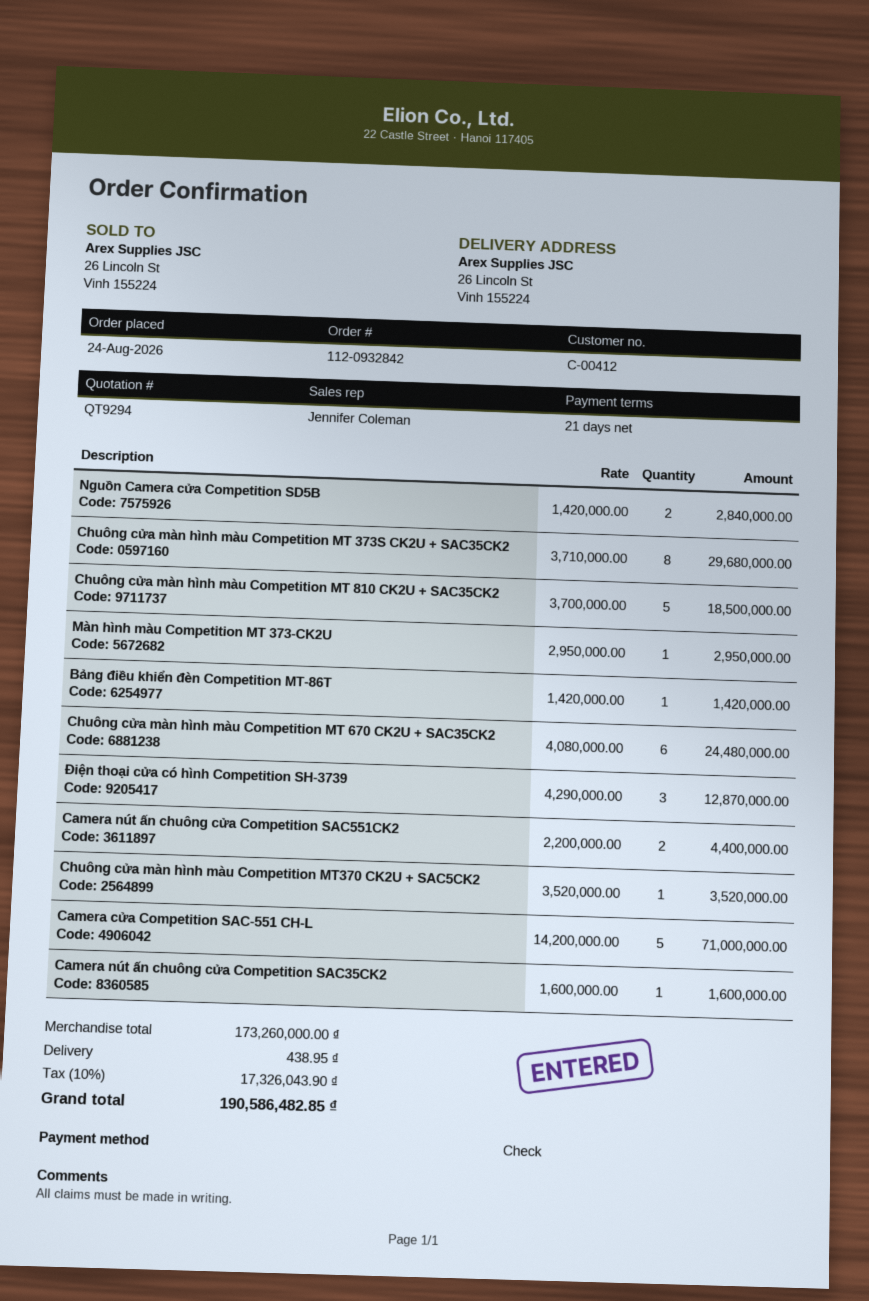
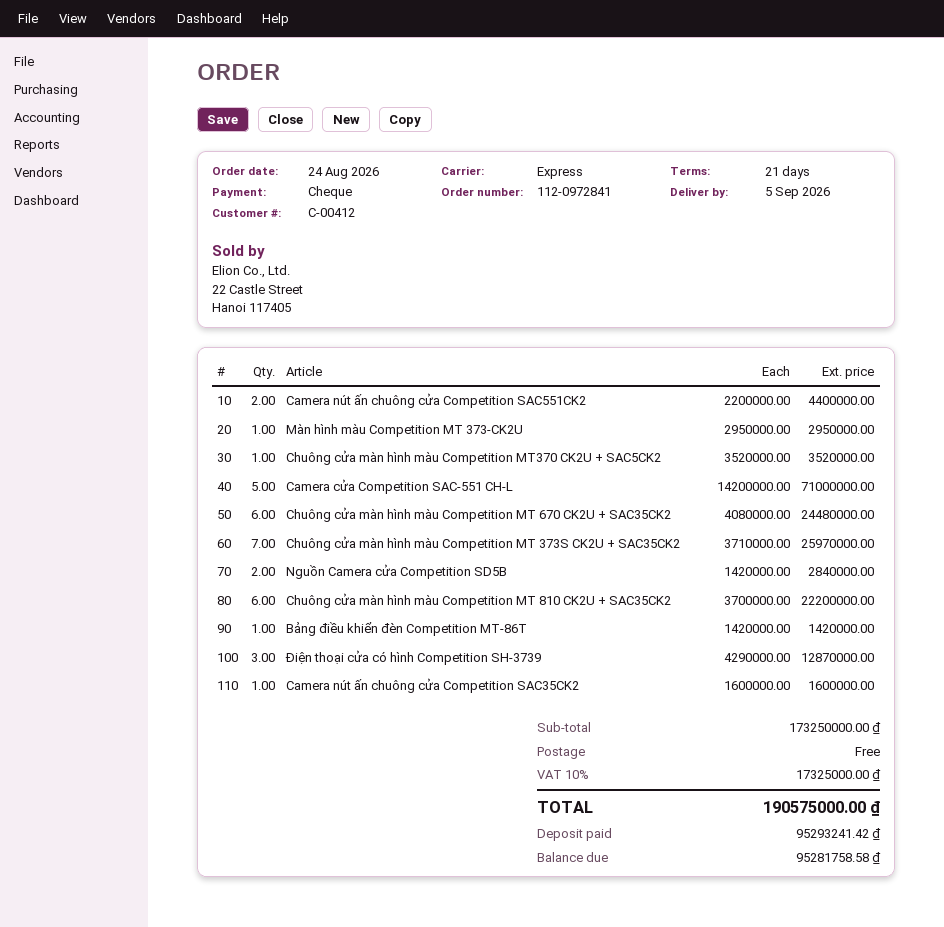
order number: 112-0932842 -> 112-0972841
Chuông cửa màn hình màu Competition MT 373S CK2U + SAC35CK2: 8 x 3710000.00 = 29680000.00 -> 7 x 3710000.00 = 25970000.00
Chuông cửa màn hình màu Competition MT 810 CK2U + SAC35CK2: 5 x 3700000.00 = 18500000.00 -> 6 x 3700000.00 = 22200000.00
subtotal: 173260000.00 -> 173250000.00
shipping: 438.95 -> 0.00
tax: 10% = 17326043.90 -> 10% = 17325000.00
total: 190586482.85 -> 190575000.00

